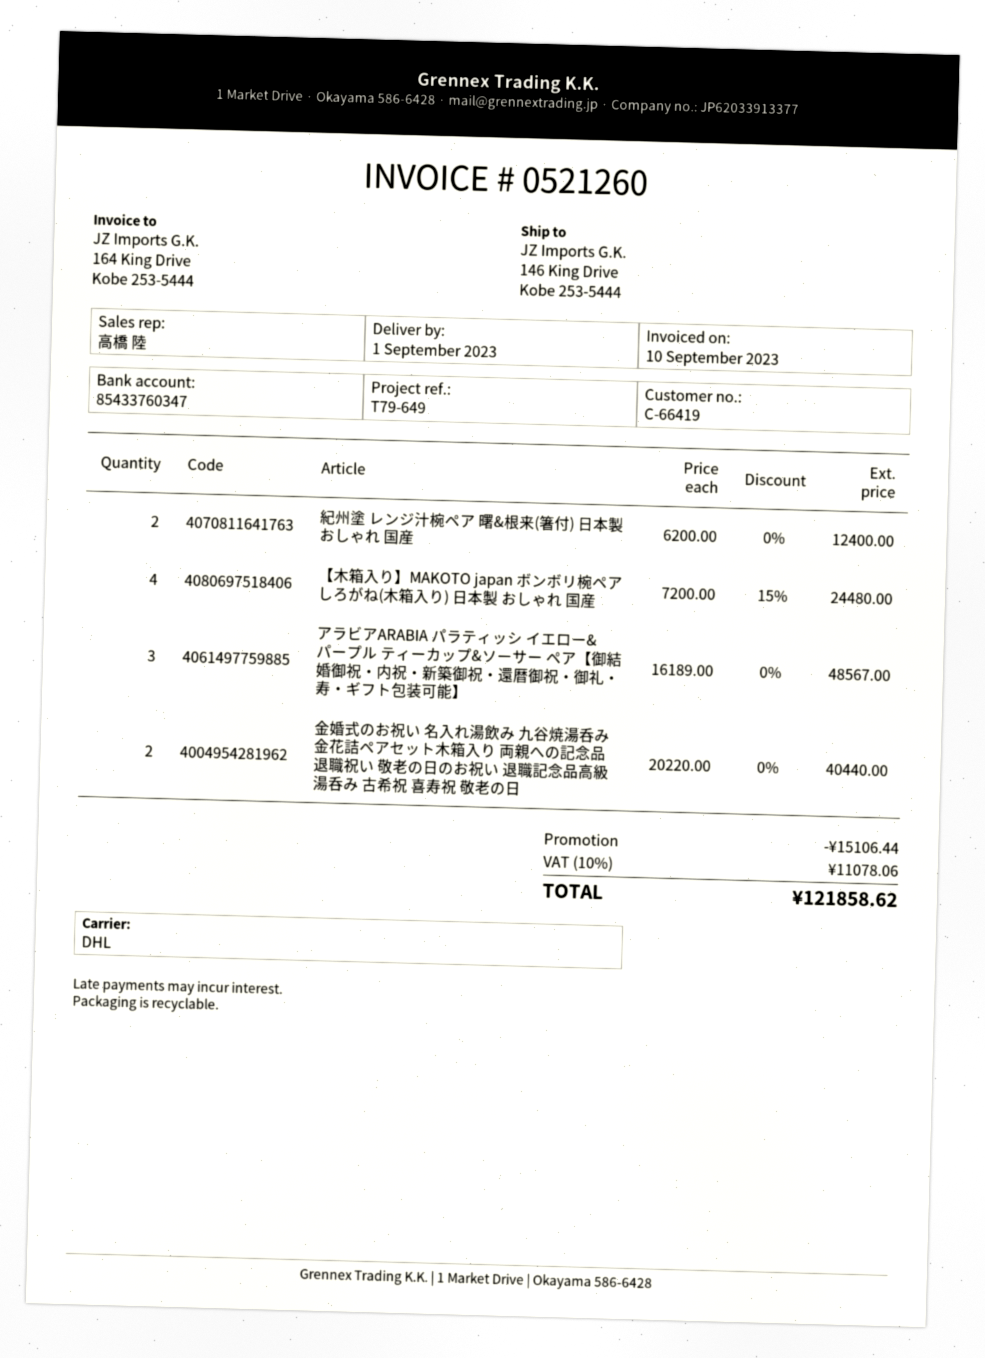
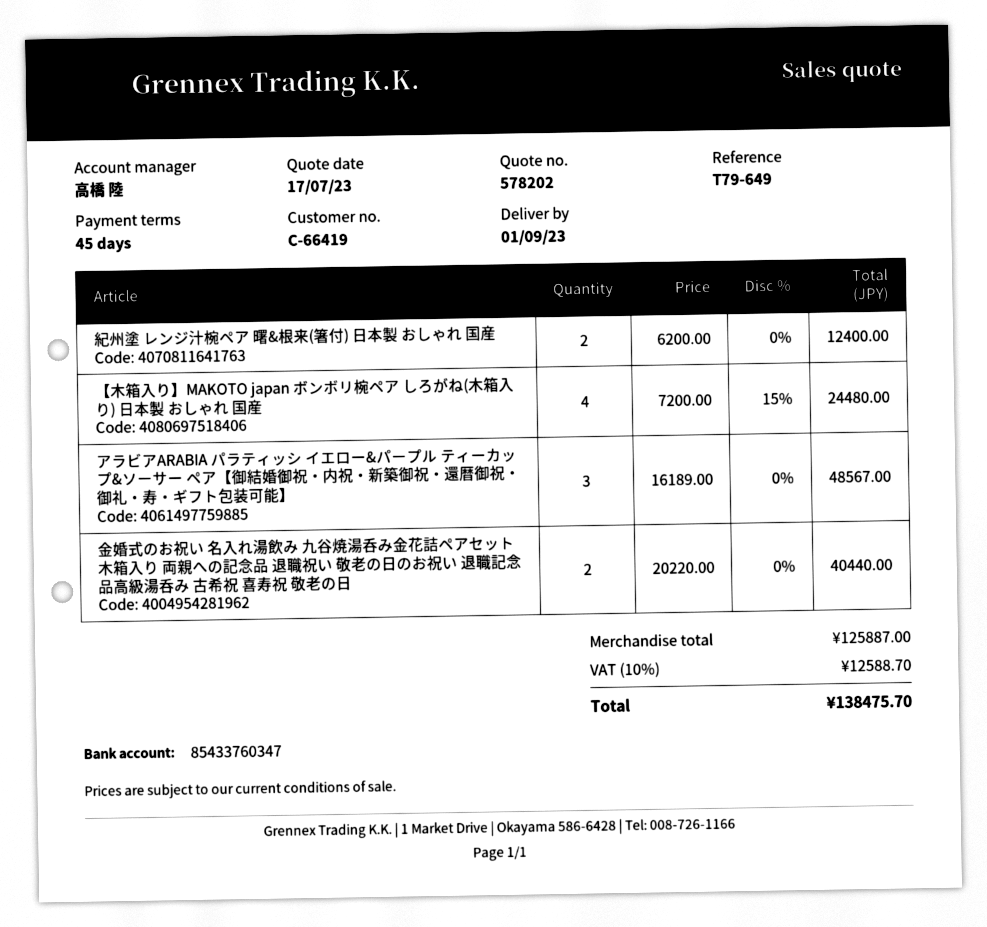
discount: 15106.44 -> none
tax: 10% = 11078.06 -> 10% = 12588.70
total: 121858.62 -> 138475.70

